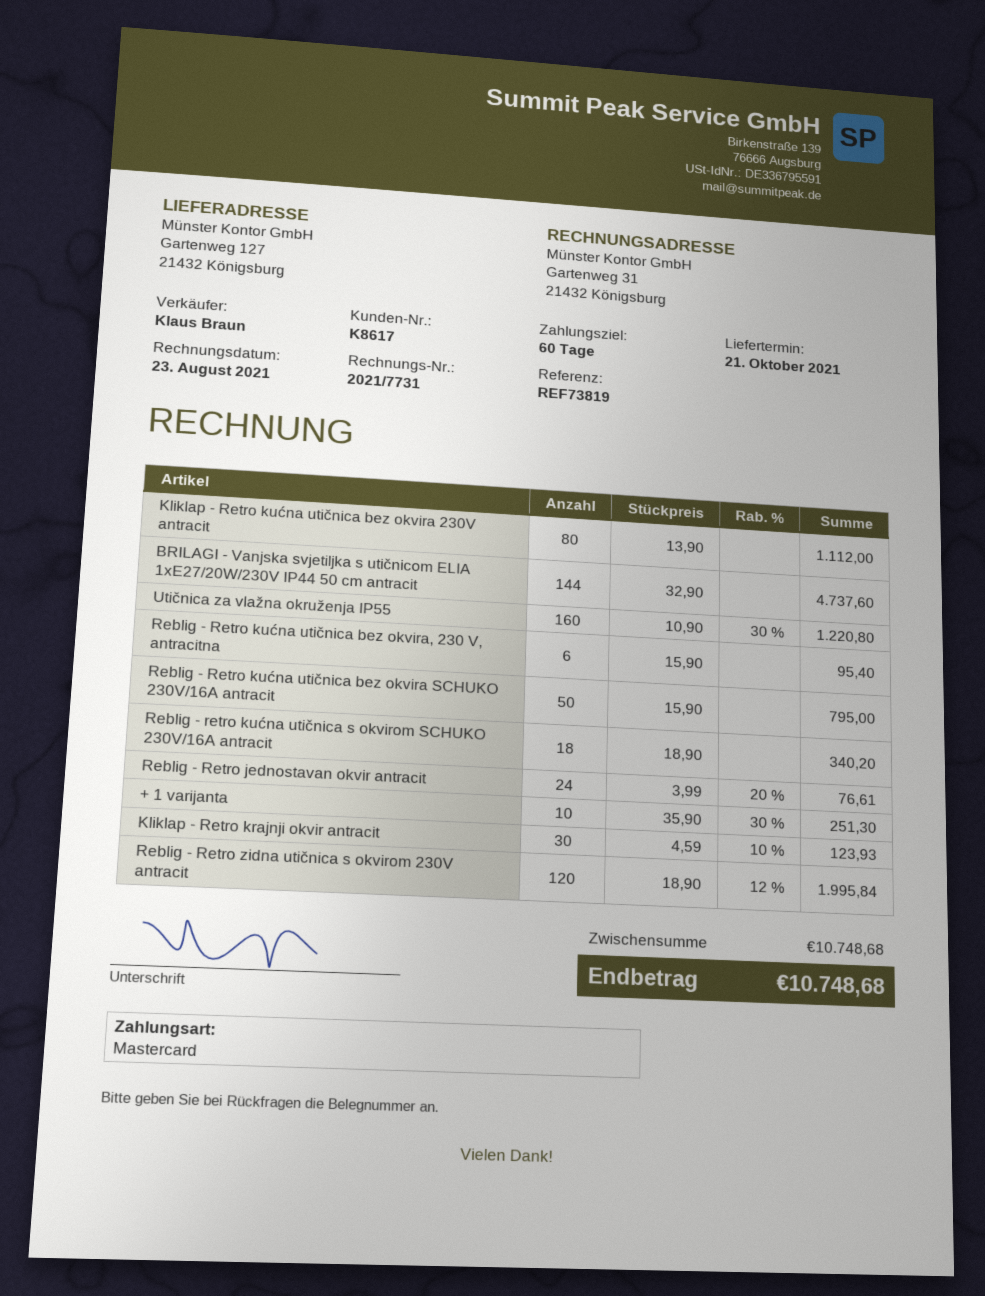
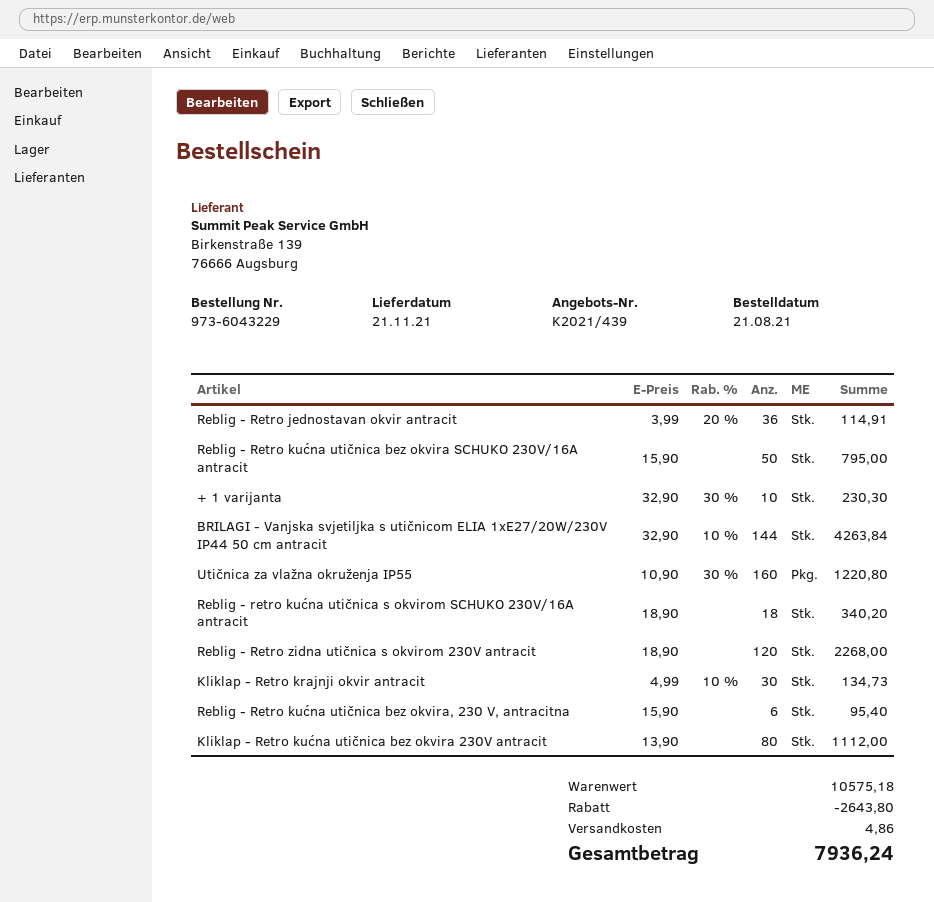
delivery date: 2021-10-21 -> 2021-11-21
BRILAGI - Vanjska svjetiljka s utičnicom ELIA 1xE27/20W/230V IP44 50 cm antracit: 144 x 32.90 = 4737.60 -> 144 x 32.90 - 10% = 4263.84
Reblig - Retro jednostavan okvir antracit: 24 x 3.99 - 20% = 76.61 -> 36 x 3.99 - 20% = 114.91
+ 1 varijanta: 10 x 35.90 - 30% = 251.30 -> 10 x 32.90 - 30% = 230.30
Kliklap - Retro krajnji okvir antracit: 30 x 4.59 - 10% = 123.93 -> 30 x 4.99 - 10% = 134.73
Reblig - Retro zidna utičnica s okvirom 230V antracit: 120 x 18.90 - 12% = 1995.84 -> 120 x 18.90 = 2268.00
subtotal: 10748.68 -> 10575.18
discount: none -> 2643.80
shipping: none -> 4.86
total: 10748.68 -> 7936.24

